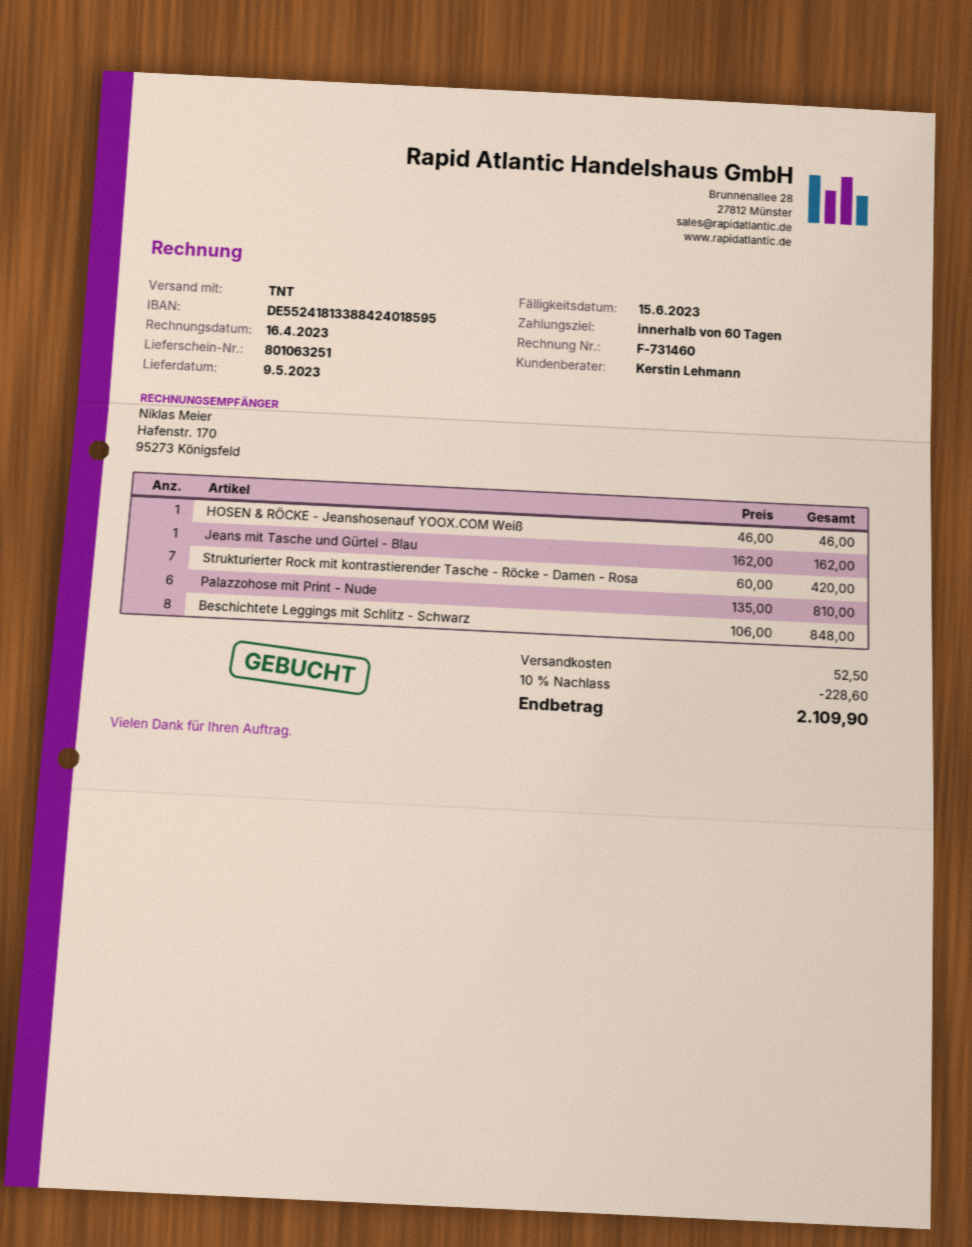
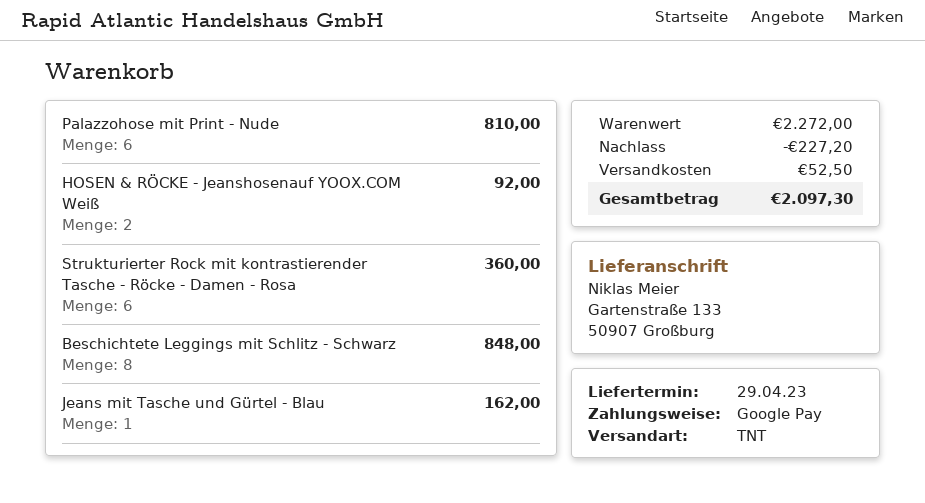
delivery date: 2023-05-09 -> 2023-04-29
HOSEN & RÖCKE - Jeanshosenauf YOOX.COM Weiß: 1 for 46.00 -> 2 for 92.00
Strukturierter Rock mit kontrastierender Tasche - Röcke - Damen - Rosa: 7 for 420.00 -> 6 for 360.00
discount: 228.60 -> 227.20
total: 2109.90 -> 2097.30

